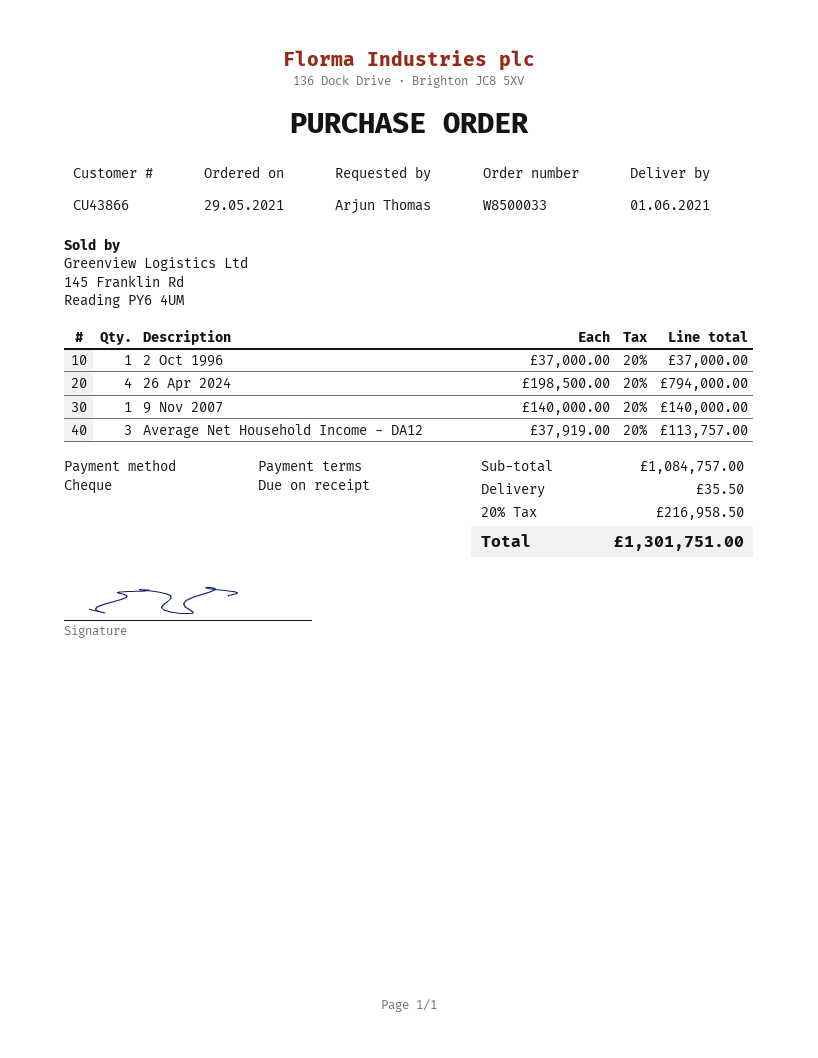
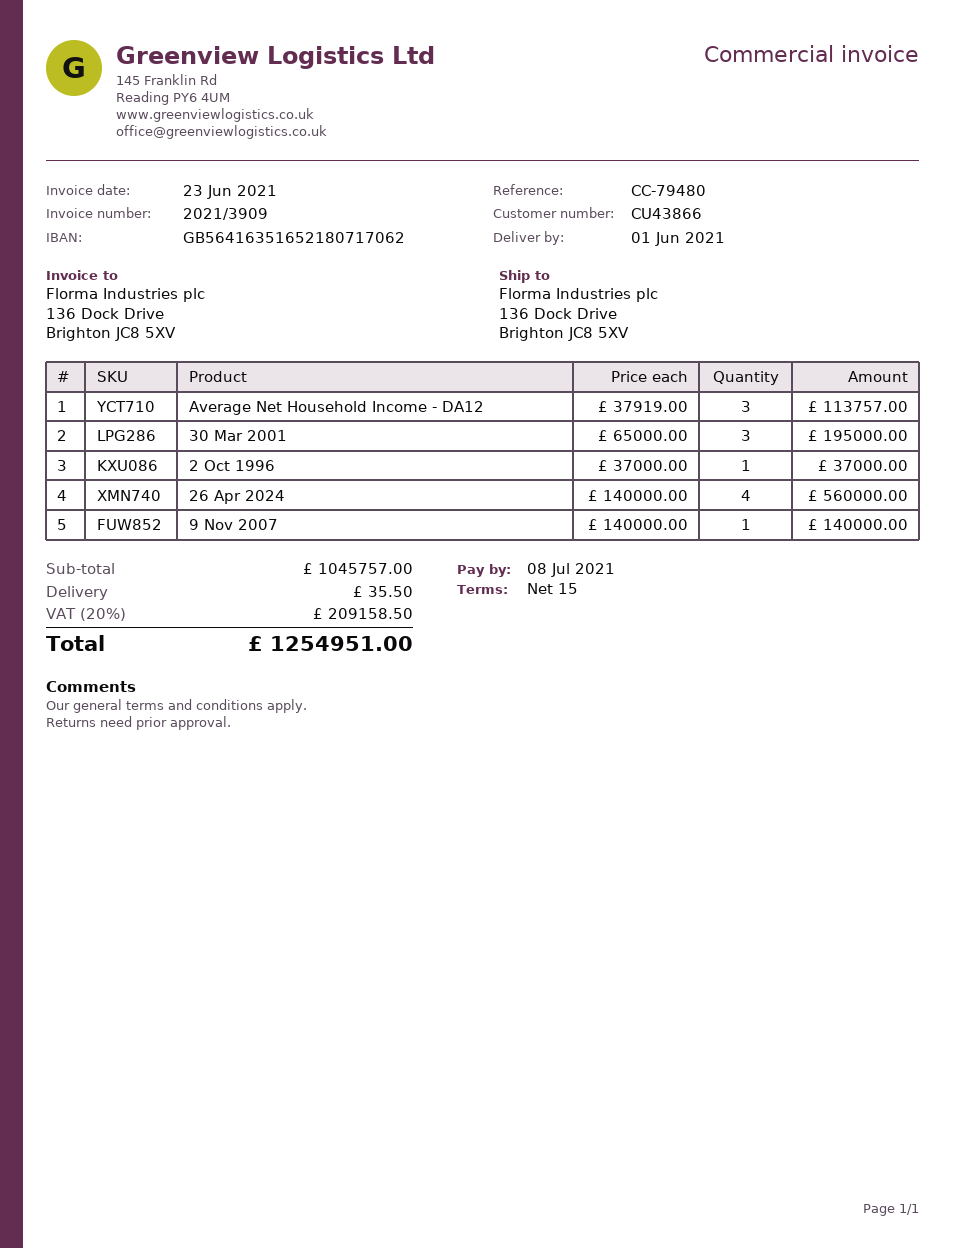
payment terms: on receipt -> 15 days
26 Apr 2024: 4 x 198500.00 = 794000.00 -> 4 x 140000.00 = 560000.00
30 Mar 2001: none -> 3 x 65000.00 = 195000.00
subtotal: 1084757.00 -> 1045757.00
tax: 20% = 216958.50 -> 20% = 209158.50
total: 1301751.00 -> 1254951.00

